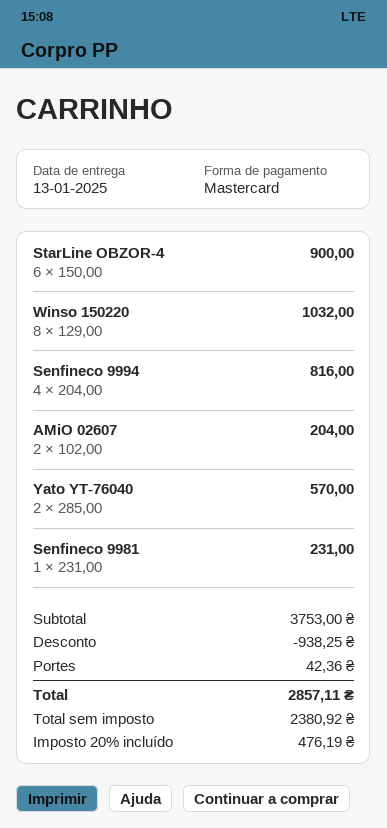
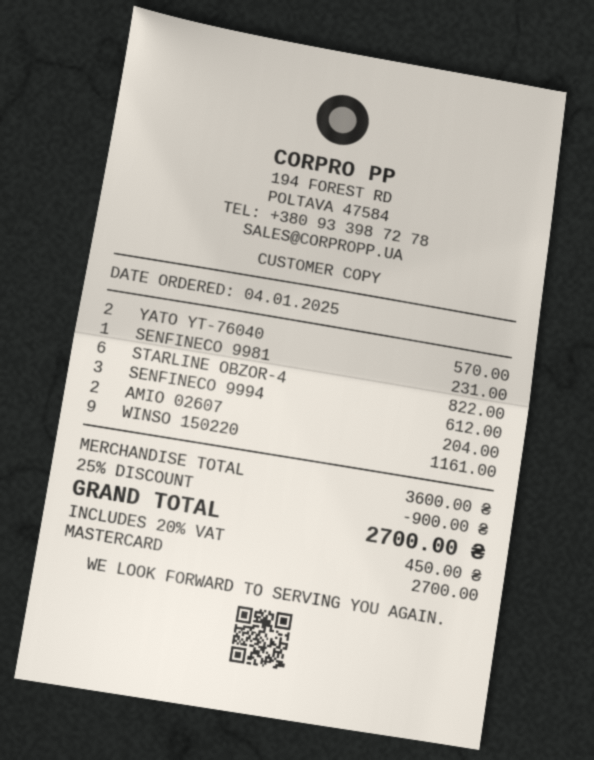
StarLine OBZOR-4: 6 for 900.00 -> 6 for 822.00
Winso 150220: 8 for 1032.00 -> 9 for 1161.00
Senfineco 9994: 4 for 816.00 -> 3 for 612.00
subtotal: 3753.00 -> 3600.00
discount: 938.25 -> 900.00
shipping: 42.36 -> none
tax: 20% = 476.19 -> 20% = 450.00
total: 2857.11 -> 2700.00

